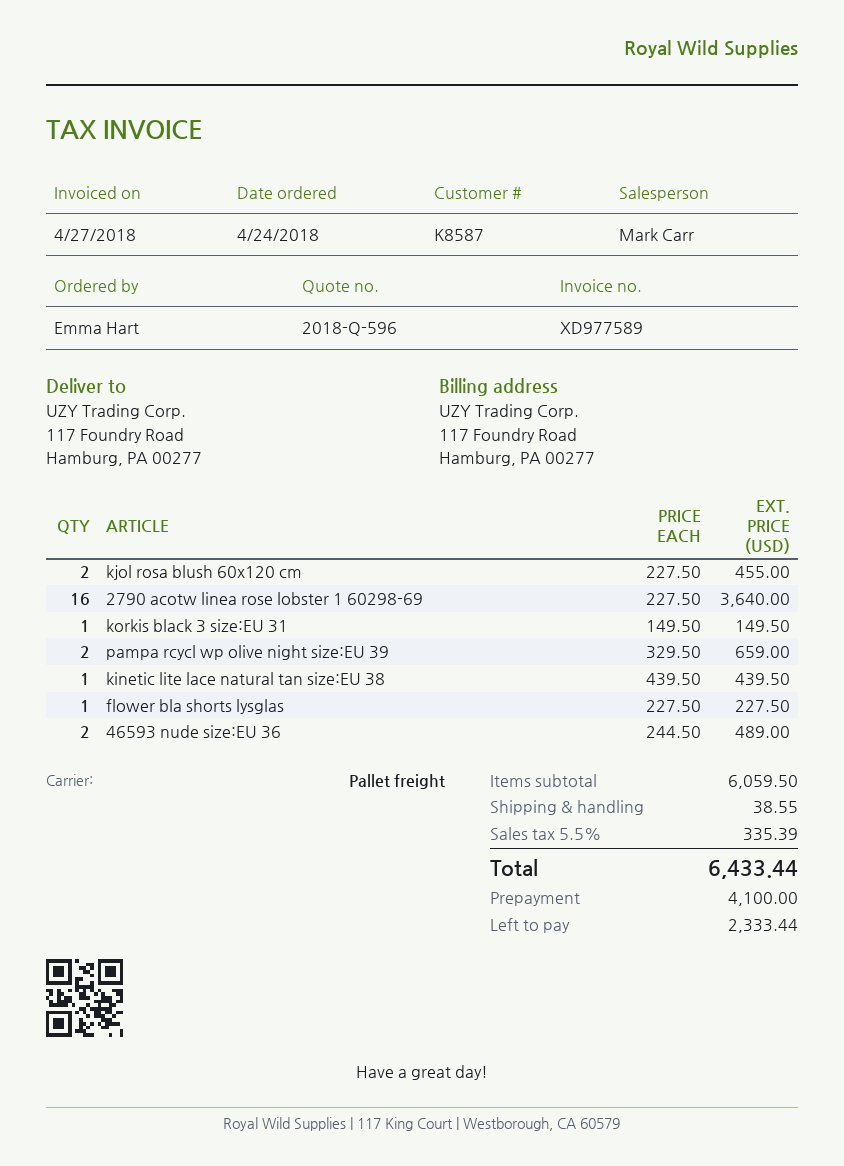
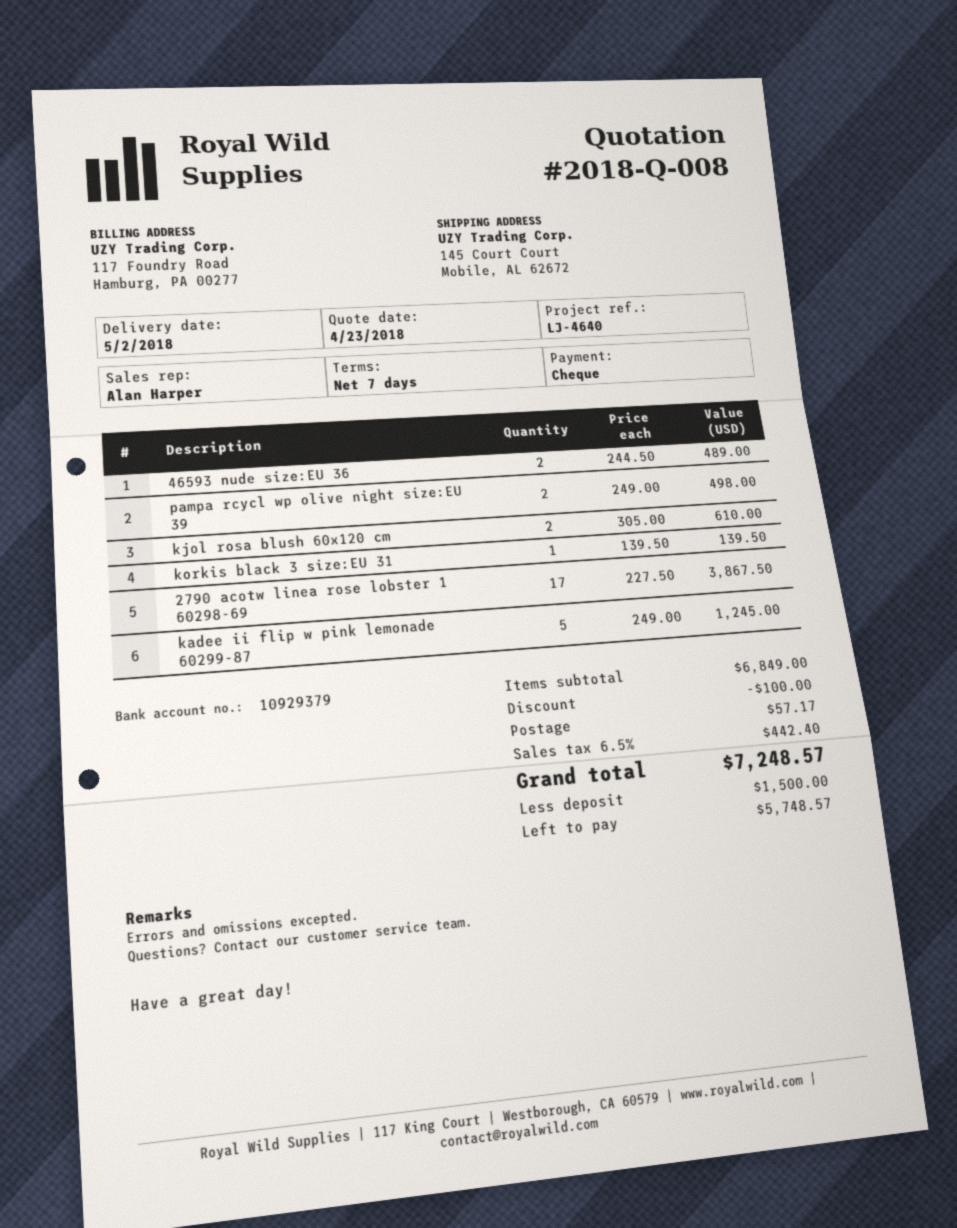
quote number: 2018-Q-596 -> 2018-Q-008
sales rep: Mark Carr -> Alan Harper
ship to: 117 Foundry Road, Hamburg, PA 00277 -> 145 Court Court, Mobile, AL 62672
kjol rosa blush 60x120 cm: 2 x 227.50 = 455.00 -> 2 x 305.00 = 610.00
2790 acotw linea rose lobster 1 60298-69: 16 x 227.50 = 3640.00 -> 17 x 227.50 = 3867.50
korkis black 3 size:EU 31: 1 x 149.50 = 149.50 -> 1 x 139.50 = 139.50
pampa rcycl wp olive night size:EU 39: 2 x 329.50 = 659.00 -> 2 x 249.00 = 498.00
kinetic lite lace natural tan size:EU 38: 1 x 439.50 = 439.50 -> none
flower bla shorts lysglas: 1 x 227.50 = 227.50 -> none
kadee ii flip w pink lemonade 60299-87: none -> 5 x 249.00 = 1245.00
subtotal: 6059.50 -> 6849.00
discount: none -> 100.00
shipping: 38.55 -> 57.17
tax: 5.5% = 335.39 -> 6.5% = 442.40
total: 6433.44 -> 7248.57
deposit: 4100.00 -> 1500.00
balance: 2333.44 -> 5748.57

